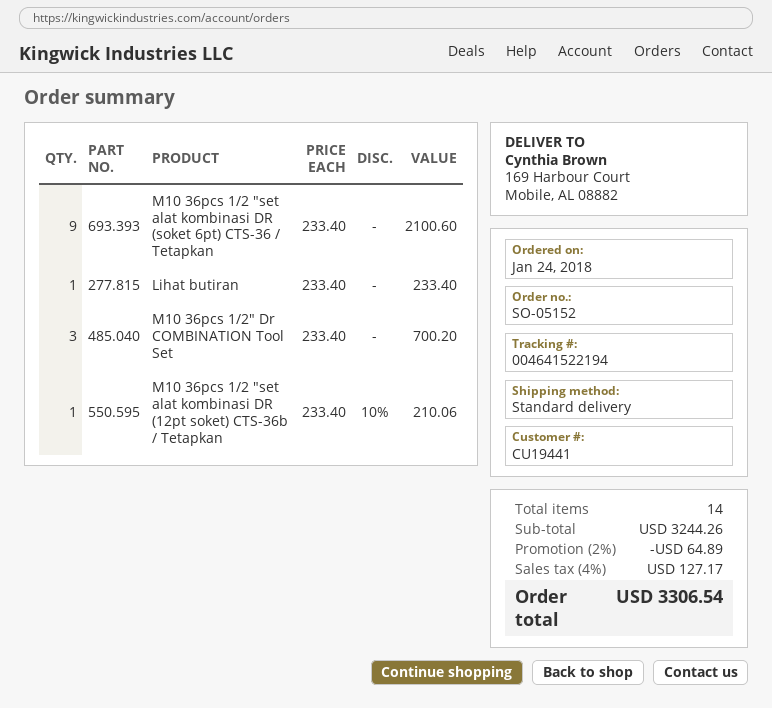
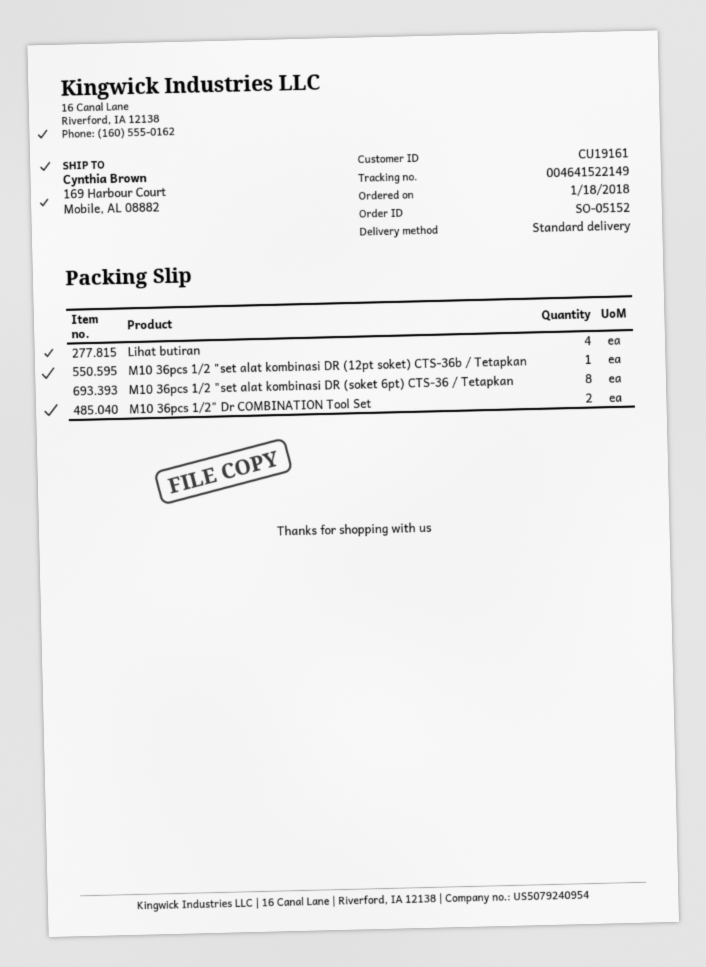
order date: 2018-01-24 -> 2018-01-18
customer number: CU19441 -> CU19161
tracking number: 004641522194 -> 004641522149
M10 36pcs 1/2 "set alat kombinasi DR (soket 6pt) CTS-36 / Tetapkan: 9 -> 8
Lihat butiran: 1 -> 4
M10 36pcs 1/2" Dr COMBINATION Tool Set: 3 -> 2

